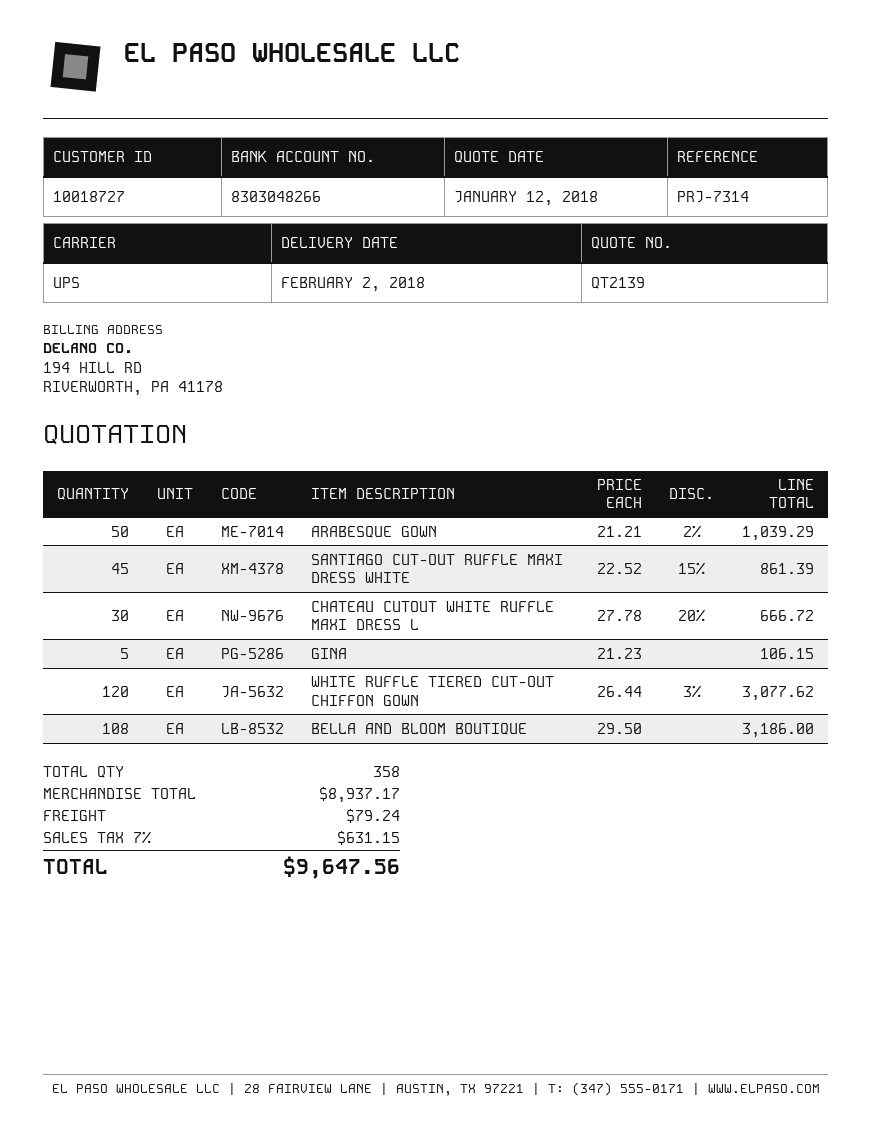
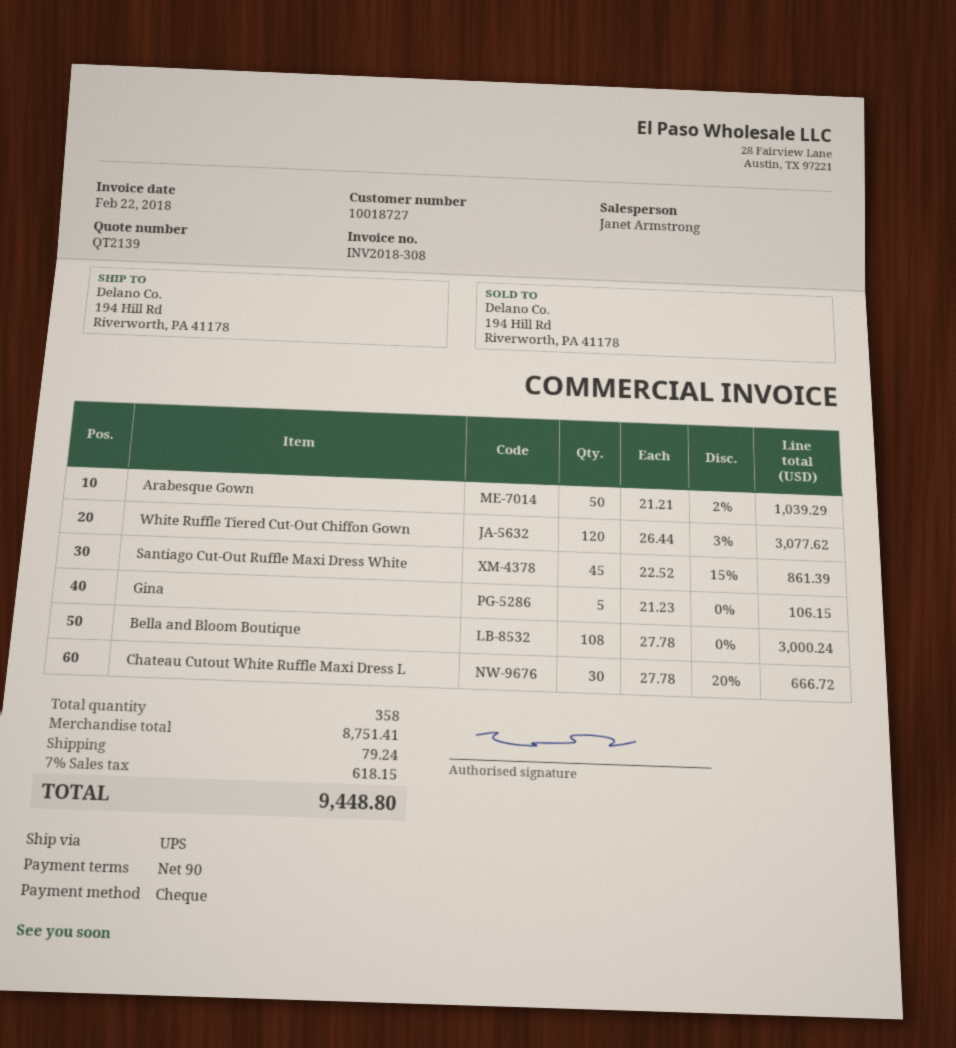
BELLA AND BLOOM BOUTIQUE: 108 x 29.50 = 3186.00 -> 108 x 27.78 = 3000.24
subtotal: 8937.17 -> 8751.41
tax: 7% = 631.15 -> 7% = 618.15
total: 9647.56 -> 9448.80

